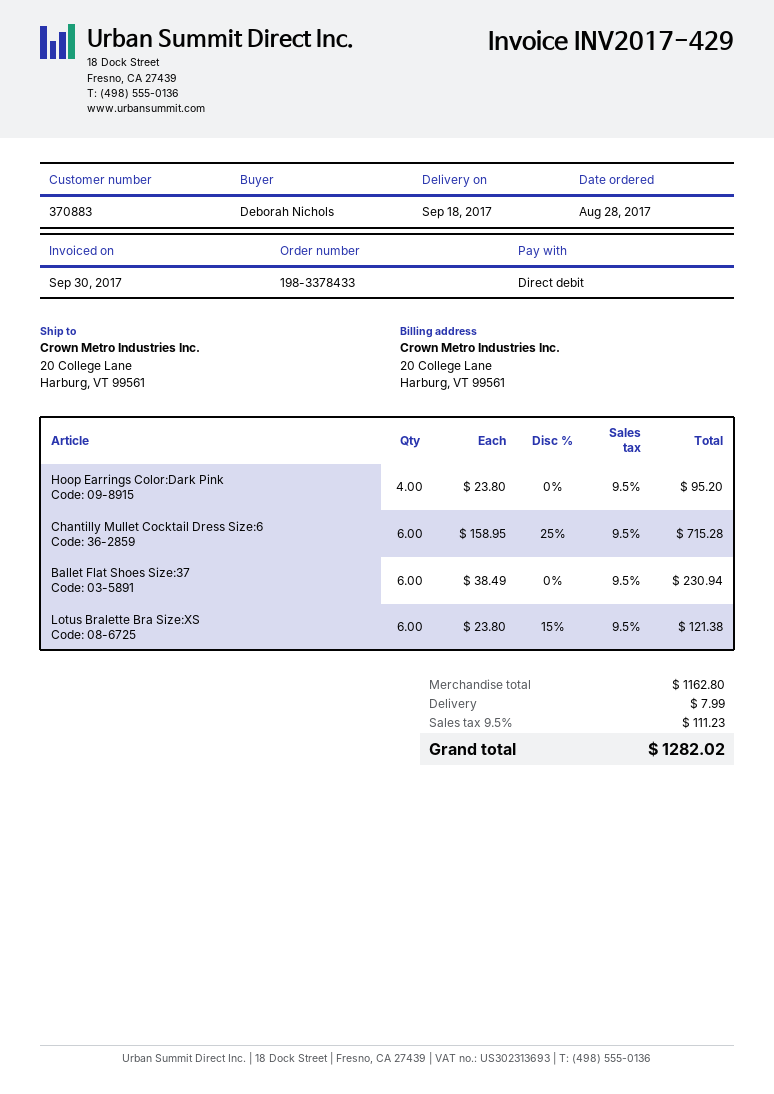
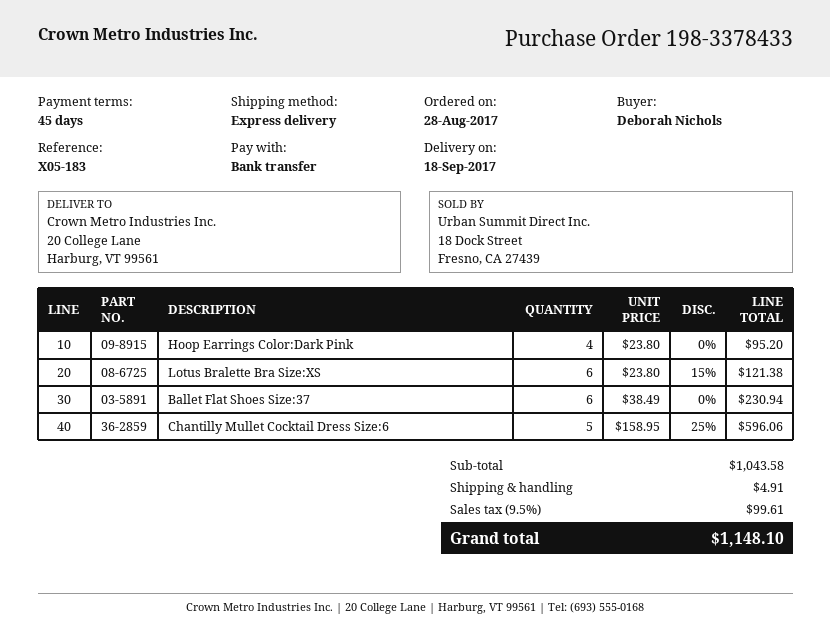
payment method: direct debit -> bank transfer
Chantilly Mullet Cocktail Dress Size:6: 6 x 158.95 - 25% = 715.28 -> 5 x 158.95 - 25% = 596.06
subtotal: 1162.80 -> 1043.58
shipping: 7.99 -> 4.91
tax: 9.5% = 111.23 -> 9.5% = 99.61
total: 1282.02 -> 1148.10

